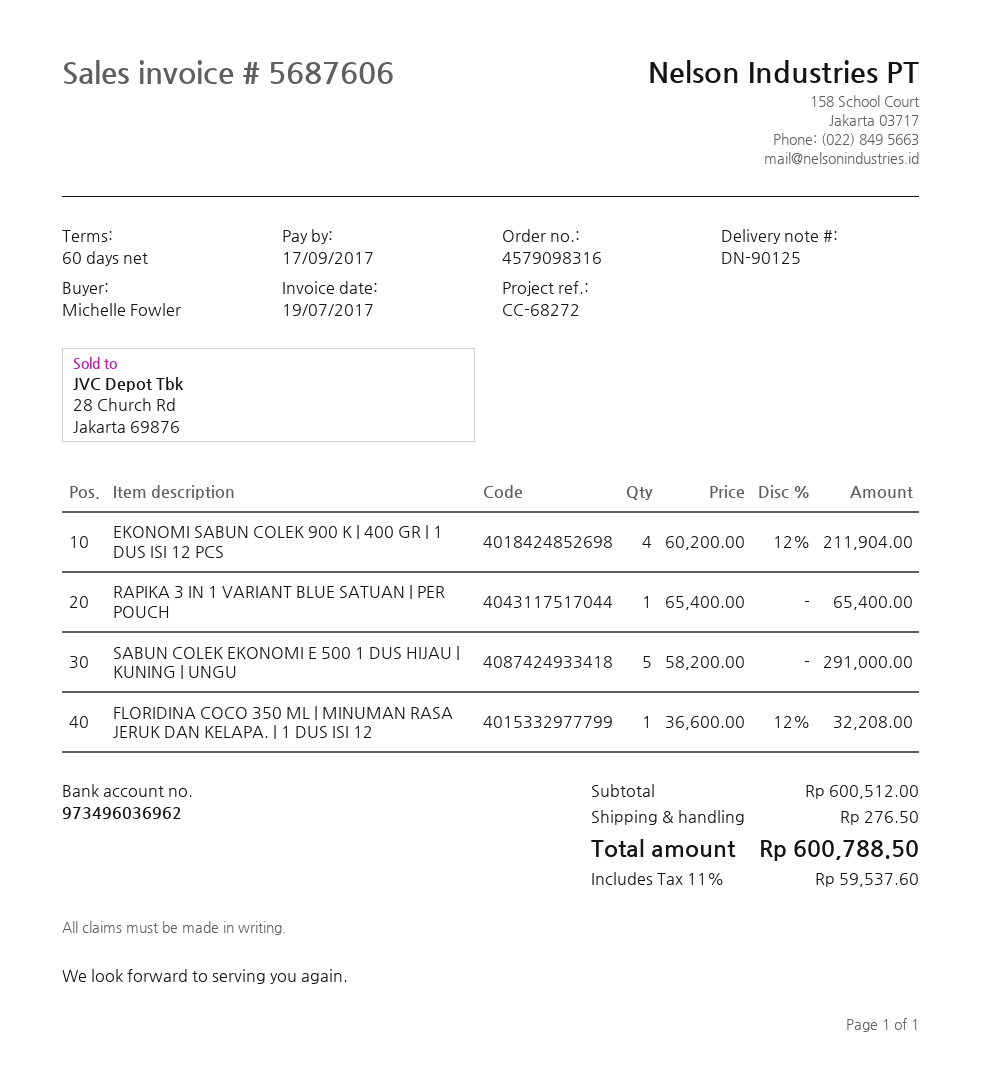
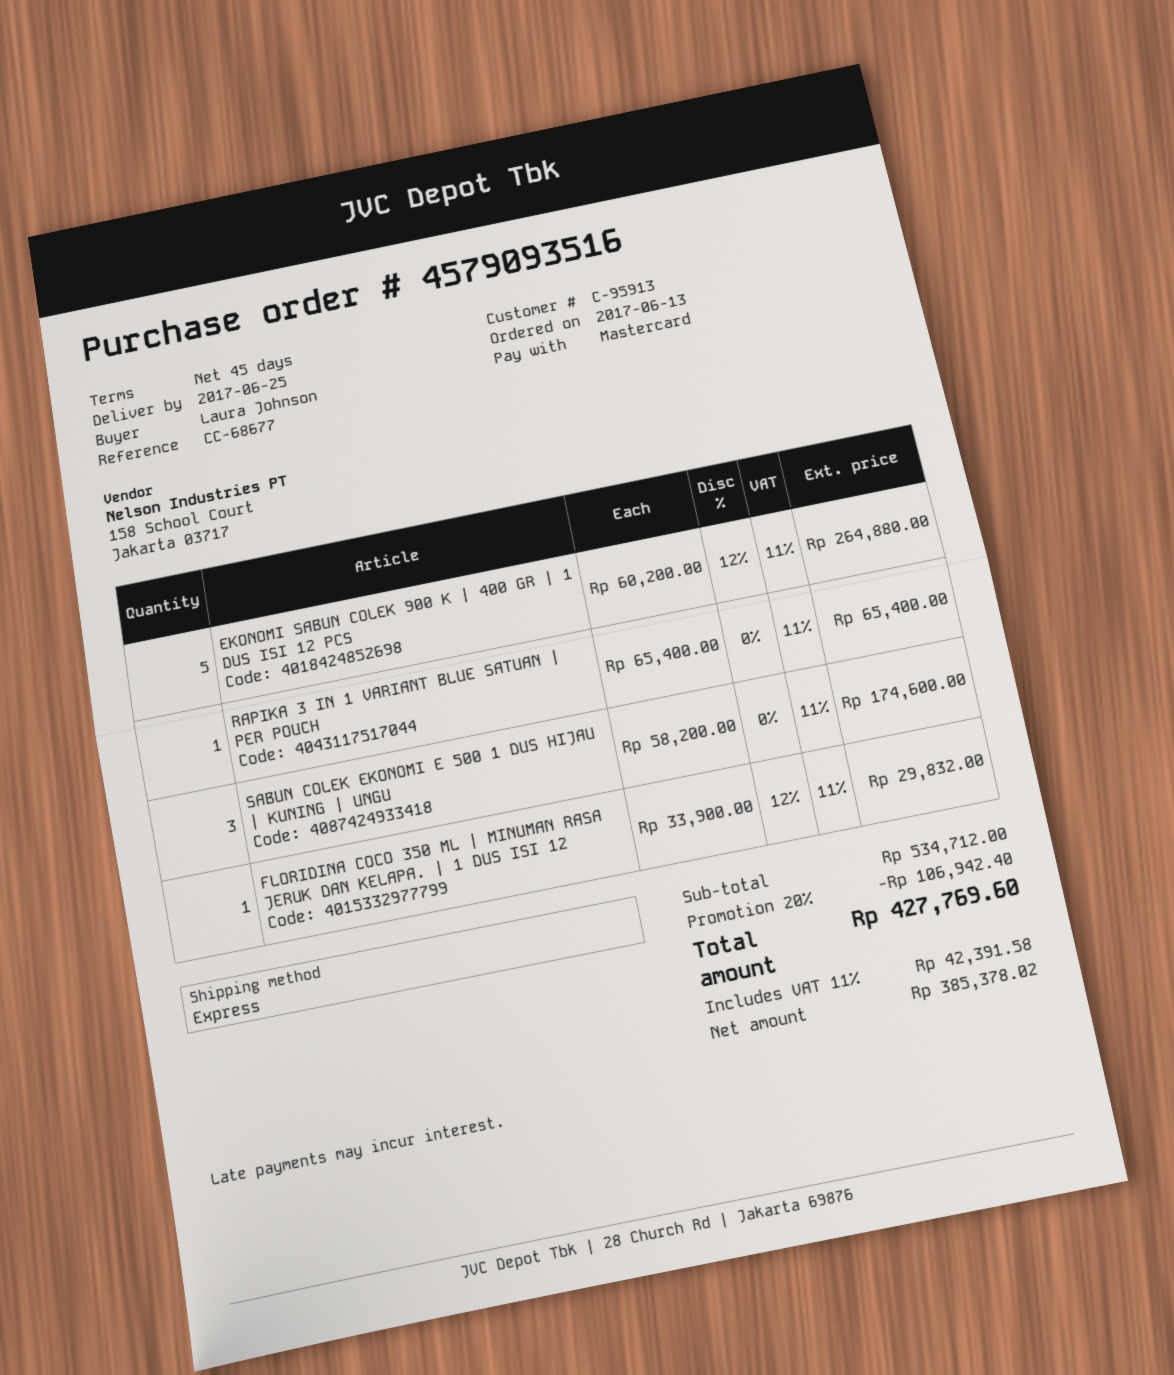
order number: 4579098316 -> 4579093516
payment terms: 60 days -> 45 days
reference: CC-68272 -> CC-68677
ordered by: Michelle Fowler -> Laura Johnson
EKONOMI SABUN COLEK 900 K | 400 GR | 1 DUS ISI 12 PCS: 4 x 60200.00 - 12% = 211904.00 -> 5 x 60200.00 - 12% = 264880.00
SABUN COLEK EKONOMI E 500 1 DUS HIJAU | KUNING | UNGU: 5 x 58200.00 = 291000.00 -> 3 x 58200.00 = 174600.00
FLORIDINA COCO 350 ML | MINUMAN RASA JERUK DAN KELAPA. | 1 DUS ISI 12: 1 x 36600.00 - 12% = 32208.00 -> 1 x 33900.00 - 12% = 29832.00
subtotal: 600512.00 -> 534712.00
discount: none -> 20% = 106942.40
shipping: 276.50 -> none
tax: 11% = 59537.60 -> 11% = 42391.58
total: 600788.50 -> 427769.60

